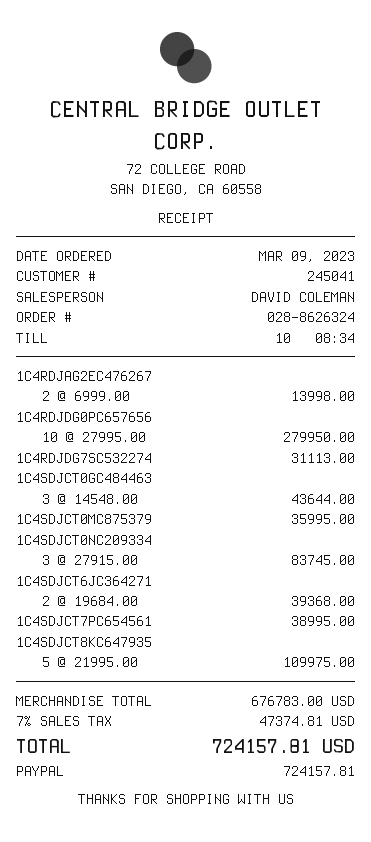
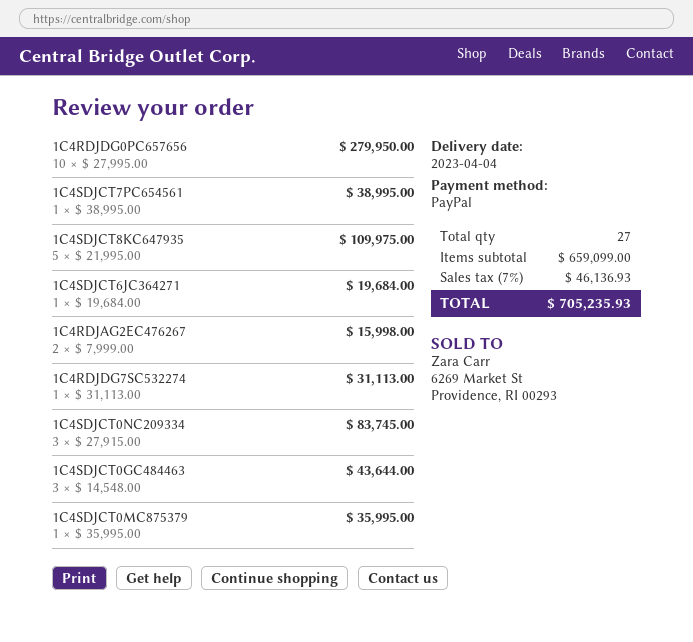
1C4RDJAG2EC476267: 2 x 6999.00 = 13998.00 -> 2 x 7999.00 = 15998.00
1C4SDJCT6JC364271: 2 x 19684.00 = 39368.00 -> 1 x 19684.00 = 19684.00
subtotal: 676783.00 -> 659099.00
tax: 7% = 47374.81 -> 7% = 46136.93
total: 724157.81 -> 705235.93

